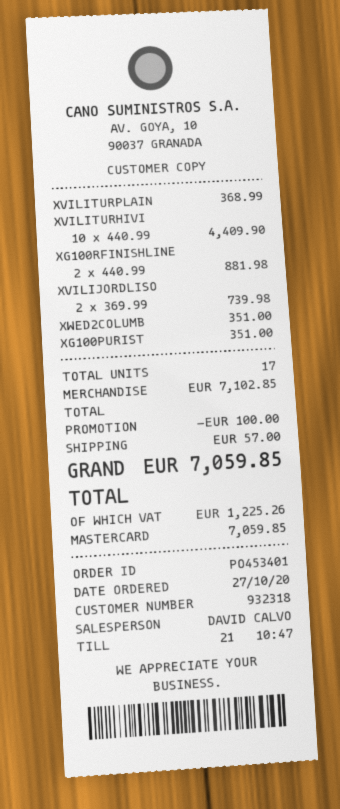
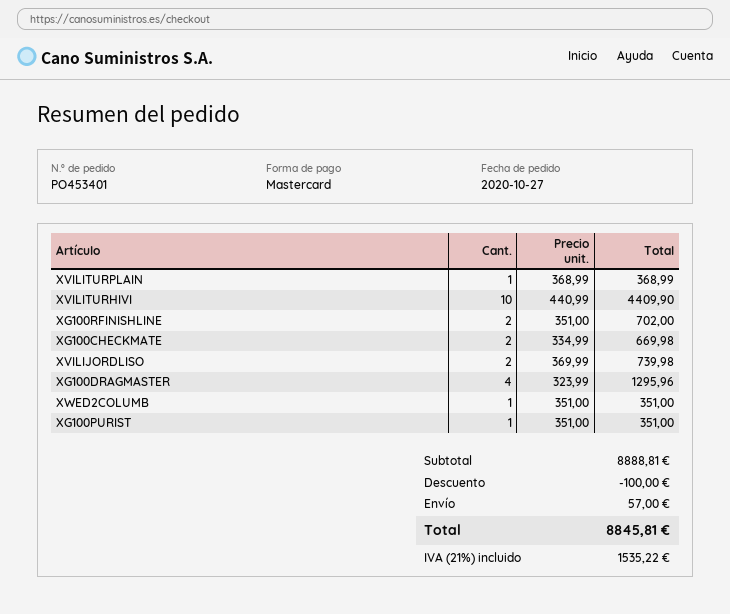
XG100RFINISHLINE: 2 x 440.99 = 881.98 -> 2 x 351.00 = 702.00
XG100CHECKMATE: none -> 2 x 334.99 = 669.98
XG100DRAGMASTER: none -> 4 x 323.99 = 1295.96
subtotal: 7102.85 -> 8888.81
tax: 1225.26 -> 1535.22
total: 7059.85 -> 8845.81

